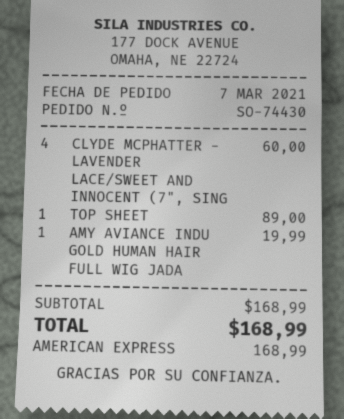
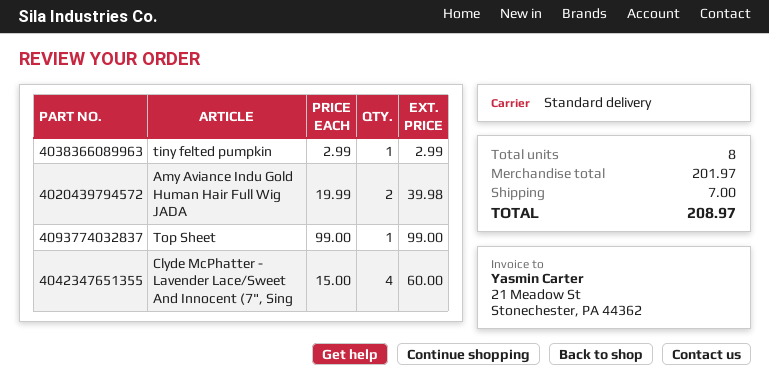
TOP SHEET: 1 for 89.00 -> 1 for 99.00
AMY AVIANCE INDU GOLD HUMAN HAIR FULL WIG JADA: 1 for 19.99 -> 2 for 39.98
tiny felted pumpkin: none -> 1 for 2.99
subtotal: 168.99 -> 201.97
shipping: none -> 7.00
total: 168.99 -> 208.97

